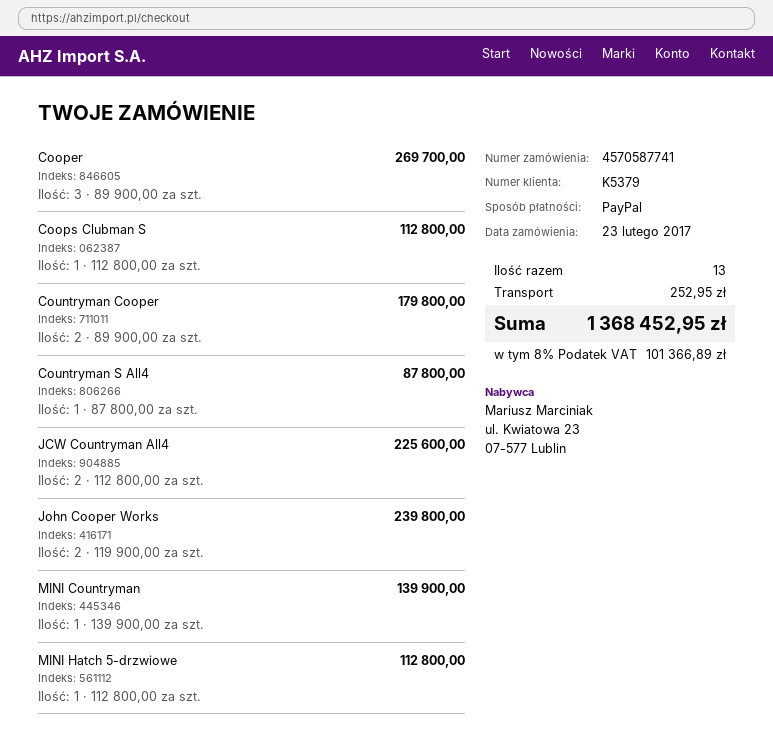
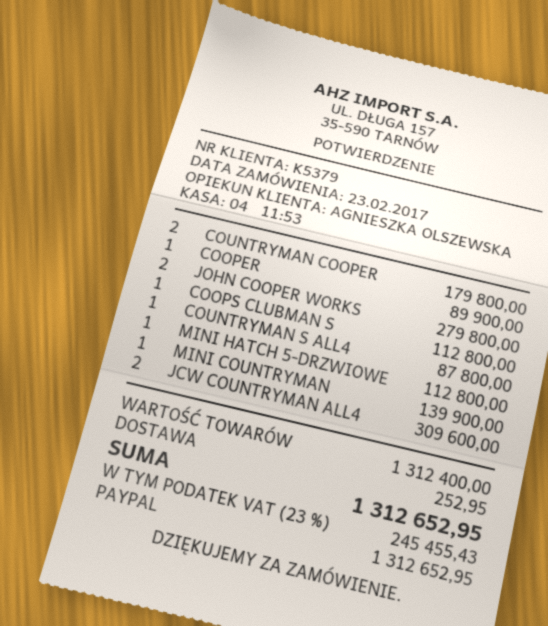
Cooper: 3 for 269700.00 -> 1 for 89900.00
JCW Countryman All4: 2 for 225600.00 -> 2 for 309600.00
John Cooper Works: 2 for 239800.00 -> 2 for 279800.00
tax: 8% = 101366.89 -> 23% = 245455.43
total: 1368452.95 -> 1312652.95

